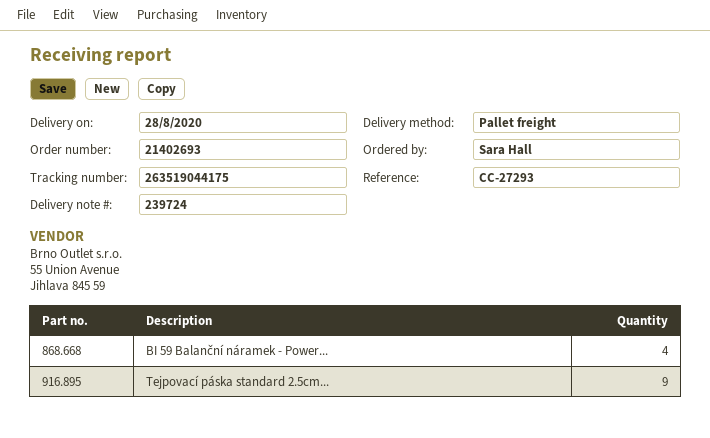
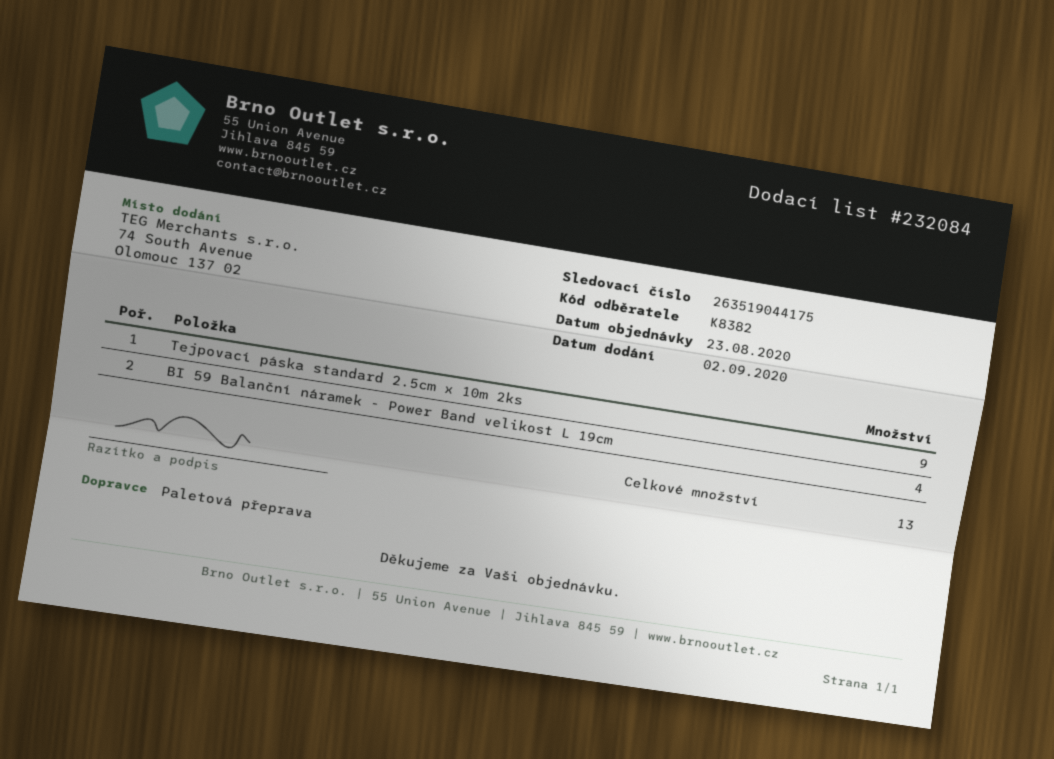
delivery note number: 239724 -> 232084
delivery date: 2020-08-28 -> 2020-09-02

